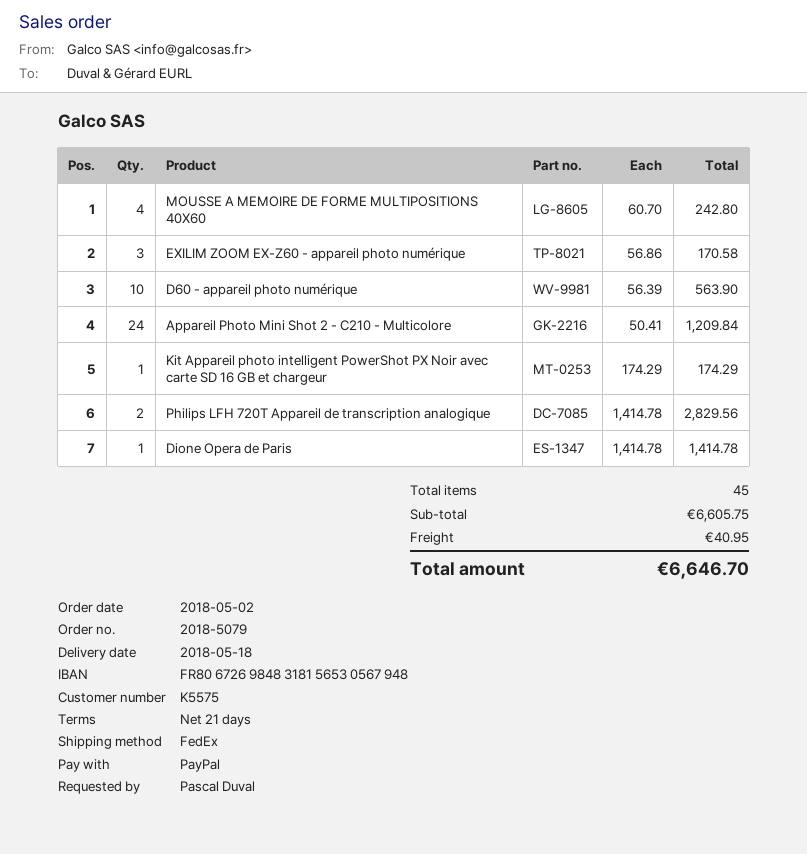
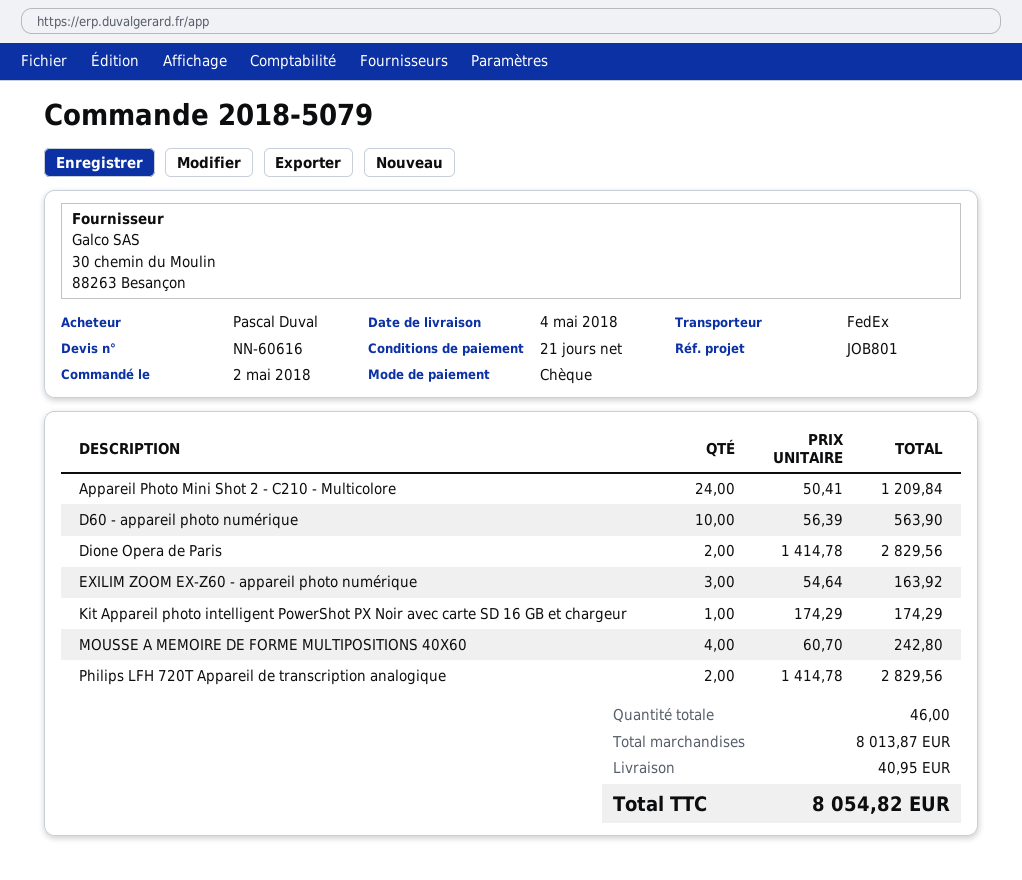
delivery date: 2018-05-18 -> 2018-05-04
payment method: PayPal -> cheque
EXILIM ZOOM EX-Z60 - appareil photo numérique: 3 x 56.86 = 170.58 -> 3 x 54.64 = 163.92
Dione Opera de Paris: 1 x 1414.78 = 1414.78 -> 2 x 1414.78 = 2829.56
total quantity: 45 -> 46
subtotal: 6605.75 -> 8013.87
total: 6646.70 -> 8054.82

